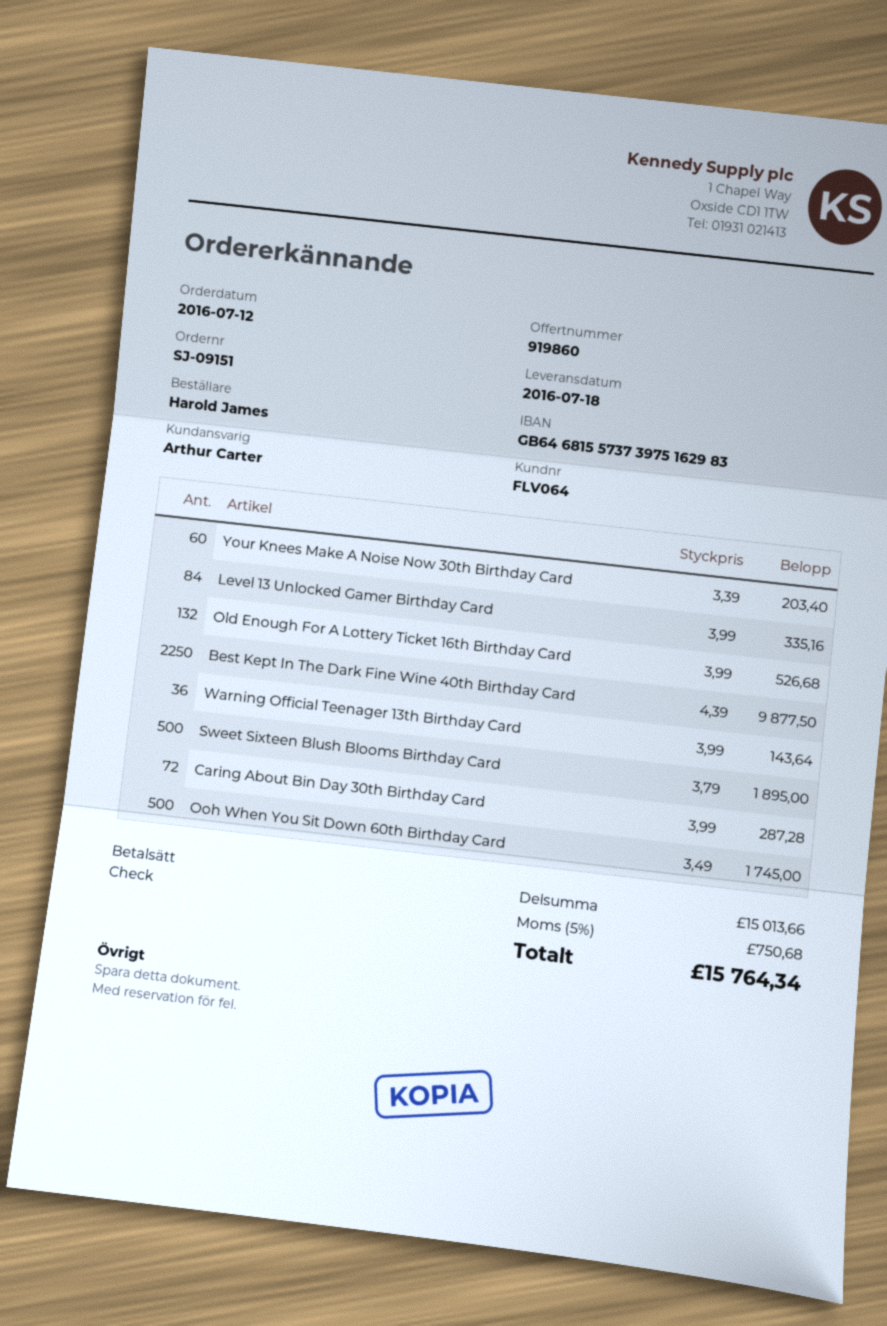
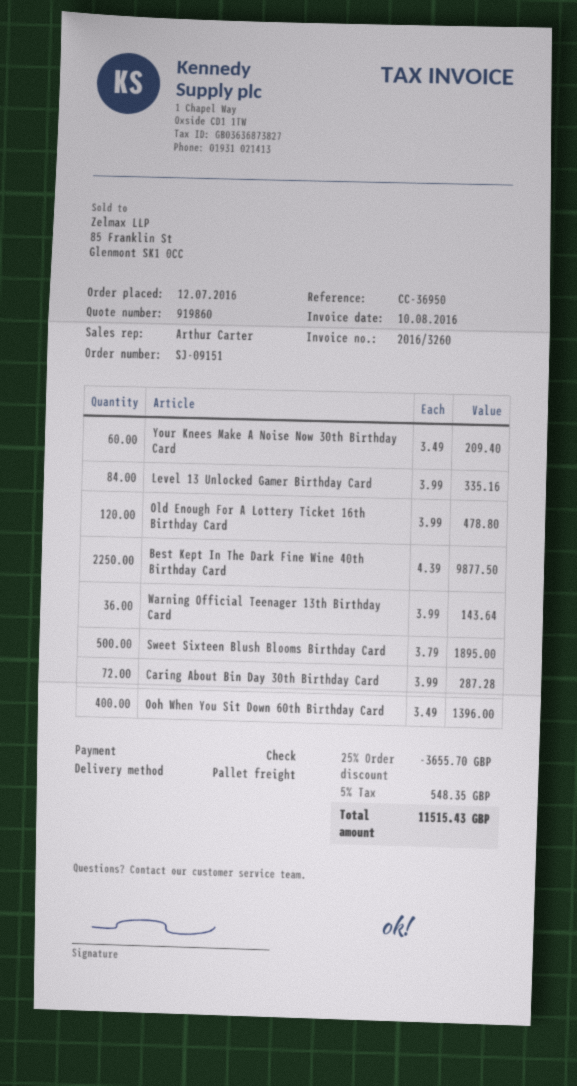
Your Knees Make A Noise Now 30th Birthday Card: 60 x 3.39 = 203.40 -> 60 x 3.49 = 209.40
Old Enough For A Lottery Ticket 16th Birthday Card: 132 x 3.99 = 526.68 -> 120 x 3.99 = 478.80
Ooh When You Sit Down 60th Birthday Card: 500 x 3.49 = 1745.00 -> 400 x 3.49 = 1396.00
discount: none -> 25% = 3655.70
tax: 5% = 750.68 -> 5% = 548.35
total: 15764.34 -> 11515.43

